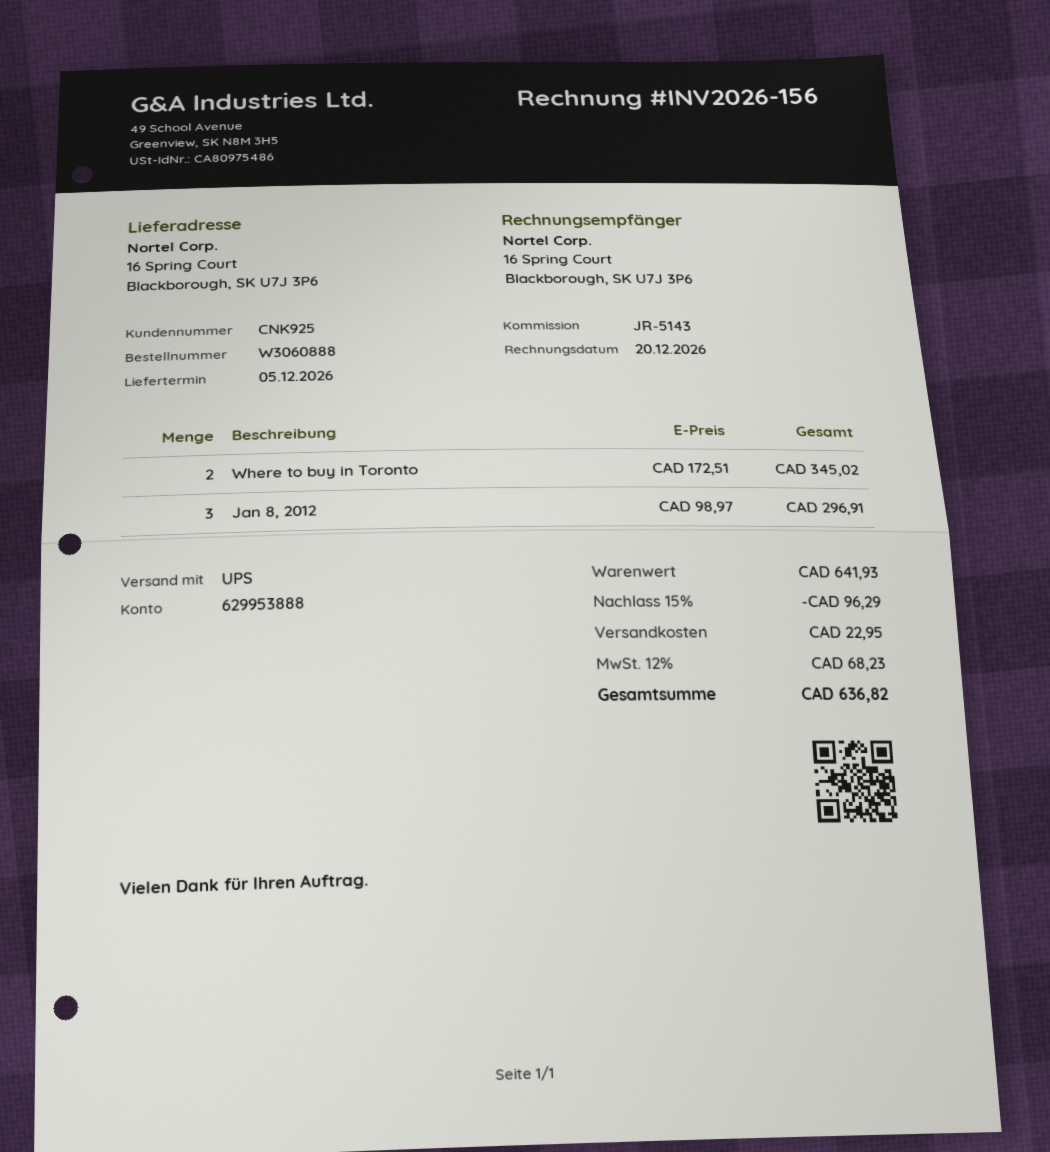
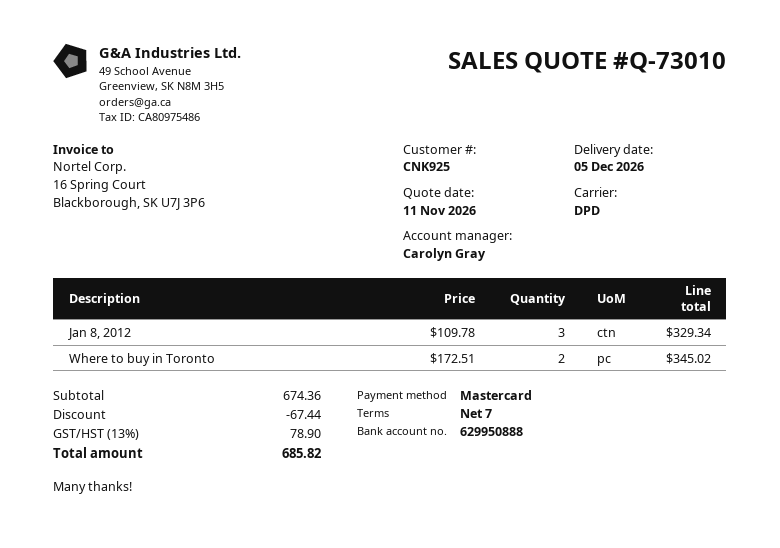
bank account: 629953888 -> 629950888
shipping method: UPS -> DPD
Jan 8, 2012: 3 x 98.97 = 296.91 -> 3 x 109.78 = 329.34
subtotal: 641.93 -> 674.36
discount: 96.29 -> 67.44
shipping: 22.95 -> none
tax: 12% = 68.23 -> 13% = 78.90
total: 636.82 -> 685.82

